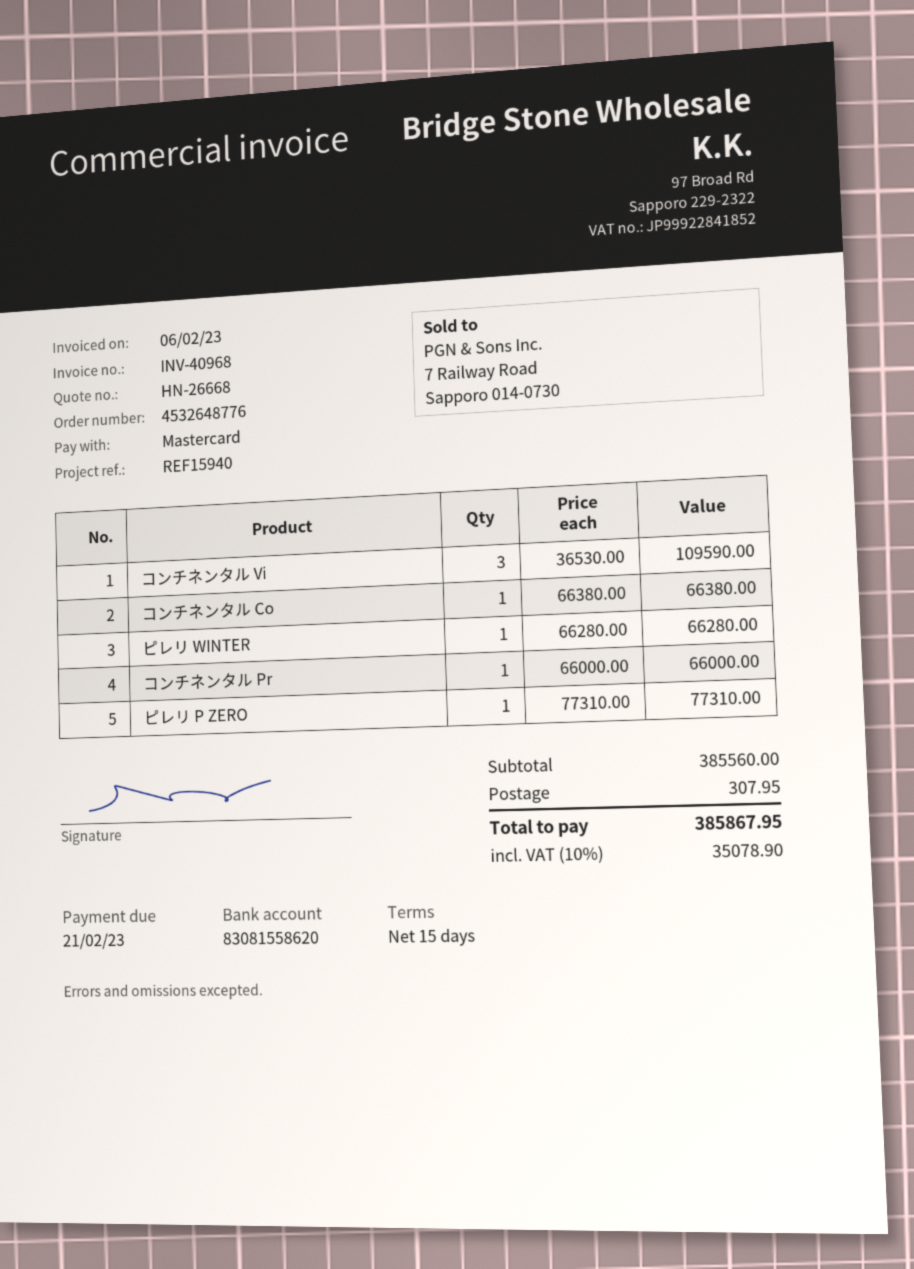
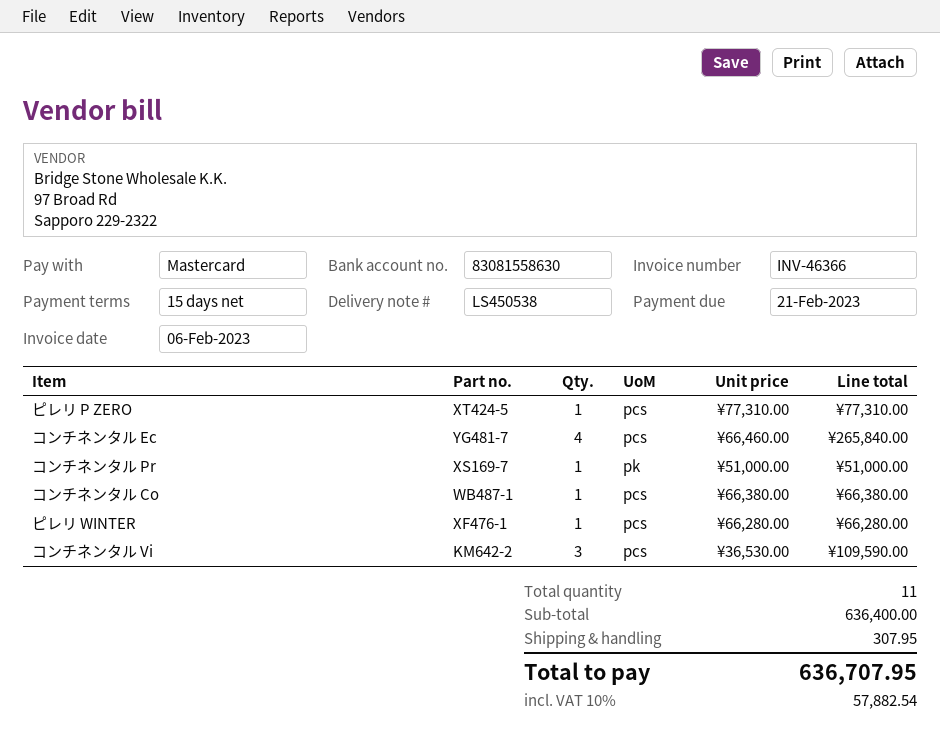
invoice number: INV-40968 -> INV-46366
bank account: 83081558620 -> 83081558630
コンチネンタル Pr: 1 x 66000.00 = 66000.00 -> 1 x 51000.00 = 51000.00
コンチネンタル Ec: none -> 4 x 66460.00 = 265840.00
subtotal: 385560.00 -> 636400.00
tax: 10% = 35078.90 -> 10% = 57882.54
total: 385867.95 -> 636707.95

